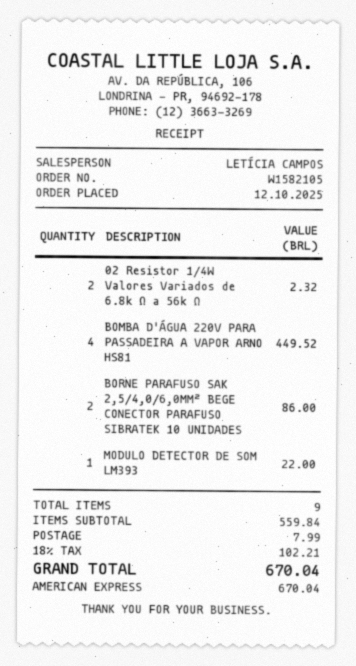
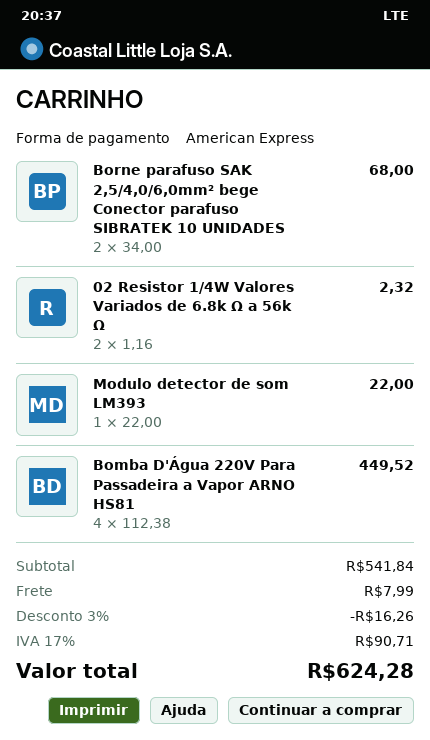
BORNE PARAFUSO SAK 2,5/4,0/6,0MM² BEGE CONECTOR PARAFUSO SIBRATEK 10 UNIDADES: 2 for 86.00 -> 2 for 68.00
subtotal: 559.84 -> 541.84
discount: none -> 3% = 16.26
tax: 18% = 102.21 -> 17% = 90.71
total: 670.04 -> 624.28

